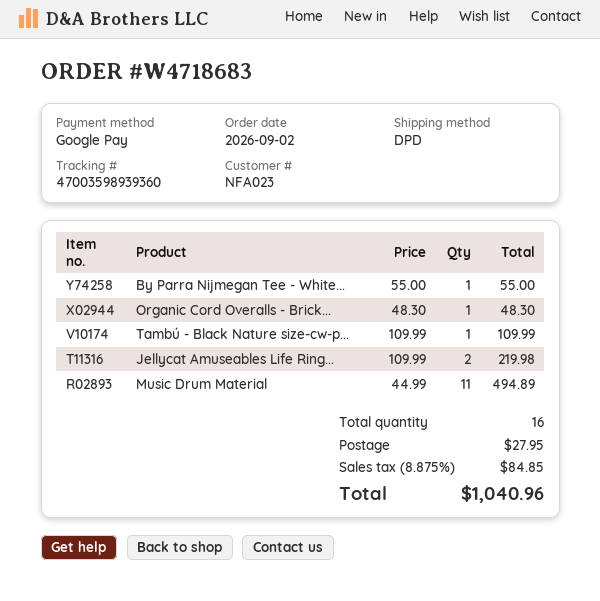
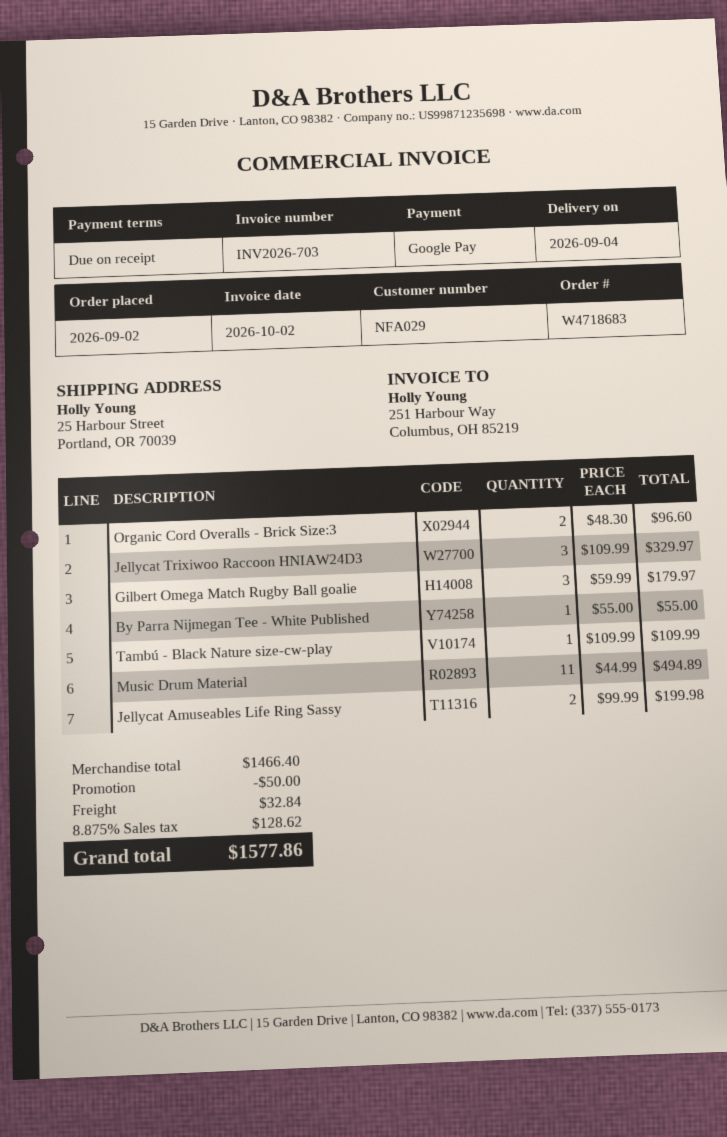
customer number: NFA023 -> NFA029
Organic Cord Overalls - Brick...: 1 x 48.30 = 48.30 -> 2 x 48.30 = 96.60
Jellycat Amuseables Life Ring...: 2 x 109.99 = 219.98 -> 2 x 99.99 = 199.98
Jellycat Trixiwoo Raccoon HNIAW24D3: none -> 3 x 109.99 = 329.97
Gilbert Omega Match Rugby Ball goalie: none -> 3 x 59.99 = 179.97
discount: none -> 50.00
shipping: 27.95 -> 32.84
tax: 8.875% = 84.85 -> 8.875% = 128.62
total: 1040.96 -> 1577.86

